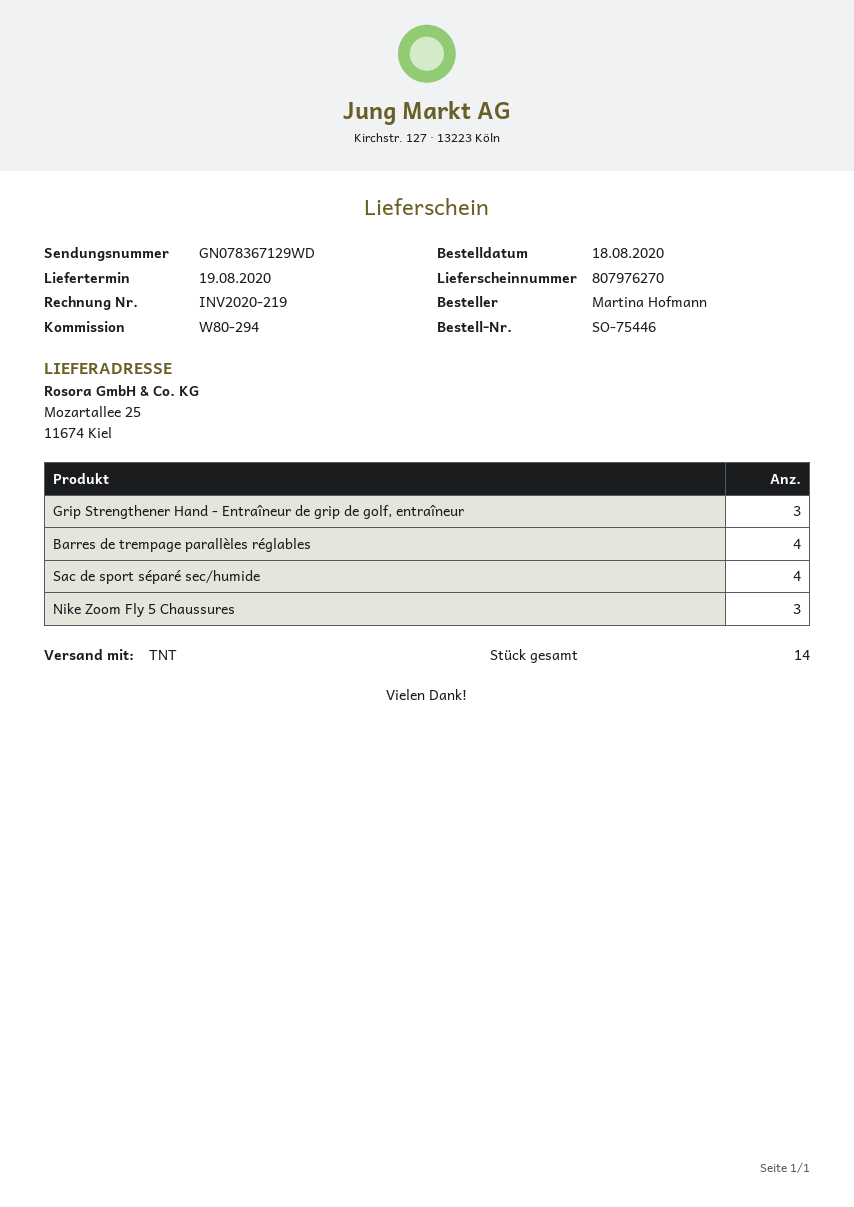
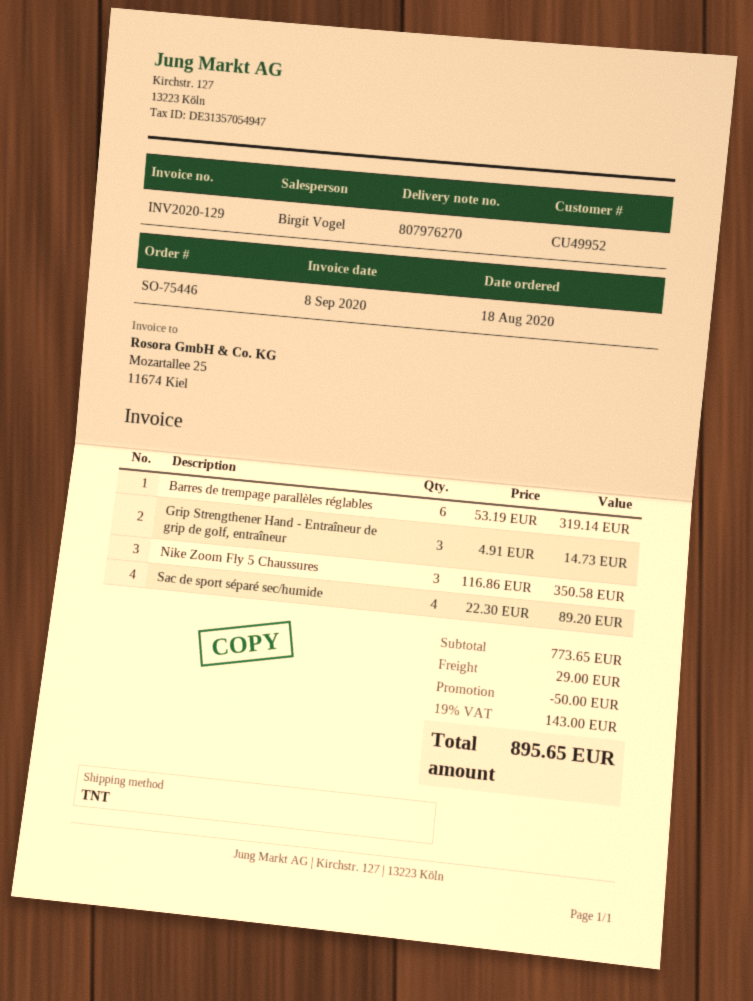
invoice number: INV2020-219 -> INV2020-129
Barres de trempage parallèles réglables: 4 -> 6

